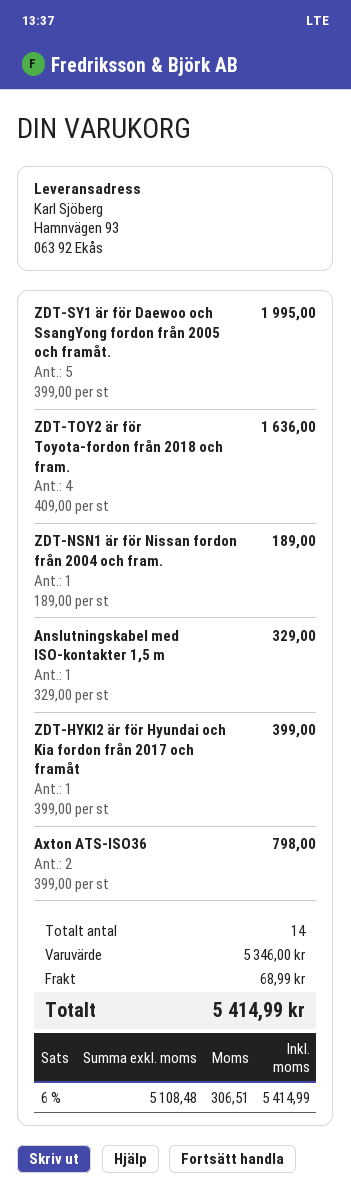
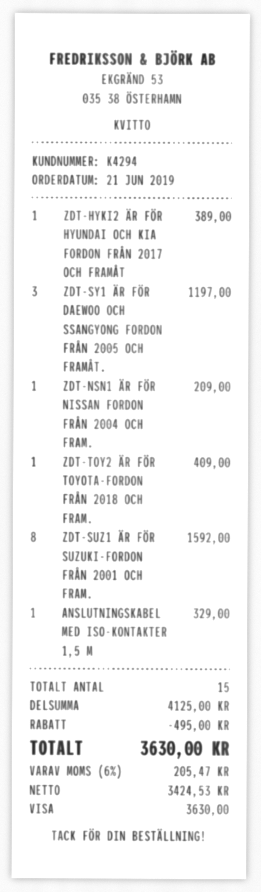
ZDT-SY1 är för Daewoo och SsangYong fordon från 2005 och framåt.: 5 for 1995.00 -> 3 for 1197.00
ZDT-TOY2 är för Toyota-fordon från 2018 och fram.: 4 for 1636.00 -> 1 for 409.00
ZDT-NSN1 är för Nissan fordon från 2004 och fram.: 1 for 189.00 -> 1 for 209.00
ZDT-HYKI2 är för Hyundai och Kia fordon från 2017 och framåt: 1 for 399.00 -> 1 for 389.00
Axton ATS-ISO36: 2 for 798.00 -> none
ZDT-SUZ1 ÄR FÖR SUZUKI-FORDON FRÅN 2001 OCH FRAM.: none -> 8 for 1592.00
total quantity: 14 -> 15
subtotal: 5346.00 -> 4125.00
discount: none -> 495.00
shipping: 68.99 -> none
net: 5108.48 -> 3424.53
tax: 6% = 306.51 -> 6% = 205.47
total: 5414.99 -> 3630.00

